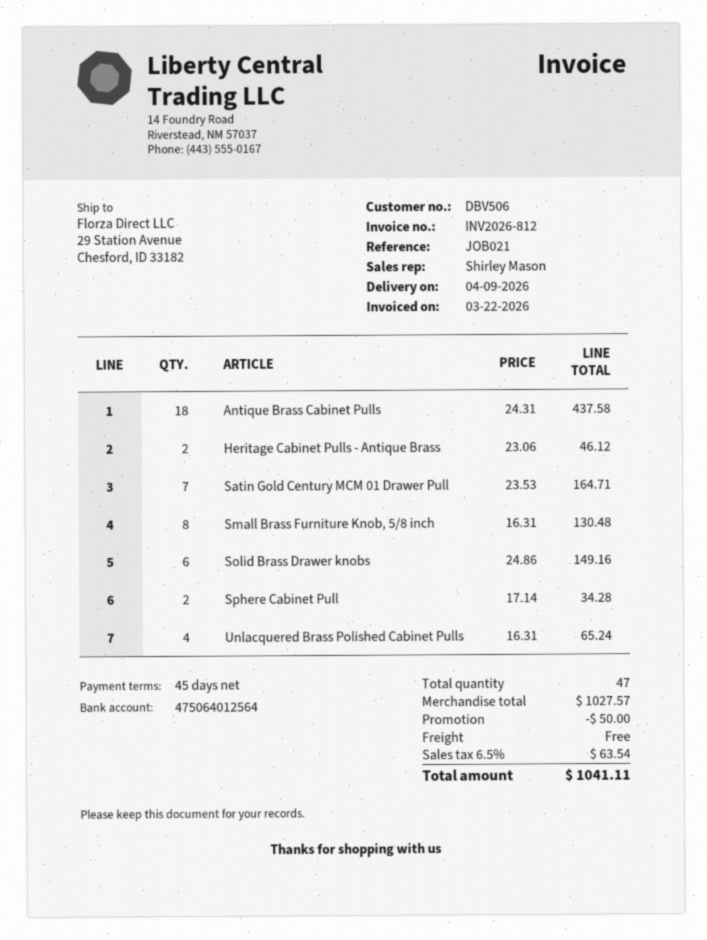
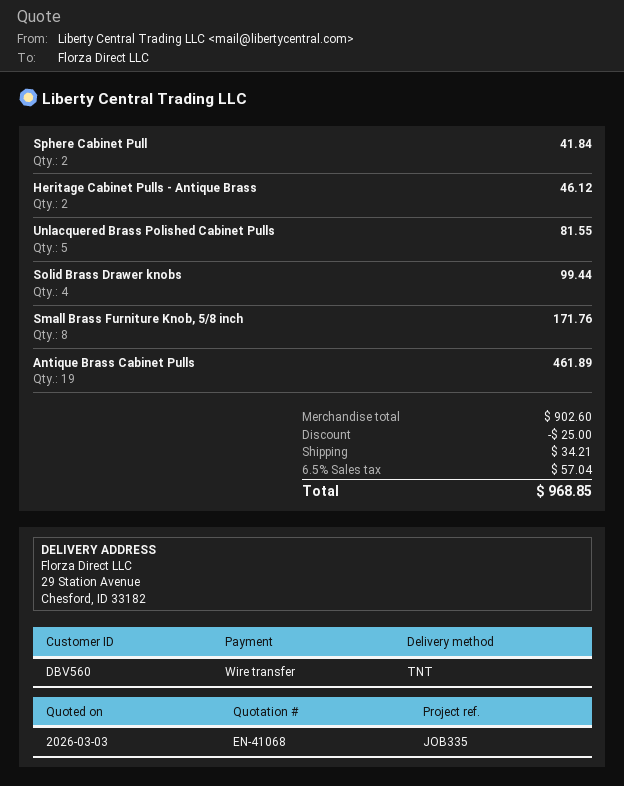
customer number: DBV506 -> DBV560
reference: JOB021 -> JOB335
Antique Brass Cabinet Pulls: 18 for 437.58 -> 19 for 461.89
Satin Gold Century MCM 01 Drawer Pull: 7 for 164.71 -> none
Small Brass Furniture Knob, 5/8 inch: 8 for 130.48 -> 8 for 171.76
Solid Brass Drawer knobs: 6 for 149.16 -> 4 for 99.44
Sphere Cabinet Pull: 2 for 34.28 -> 2 for 41.84
Unlacquered Brass Polished Cabinet Pulls: 4 for 65.24 -> 5 for 81.55
subtotal: 1027.57 -> 902.60
discount: 50.00 -> 25.00
shipping: 0.00 -> 34.21
tax: 6.5% = 63.54 -> 6.5% = 57.04
total: 1041.11 -> 968.85

